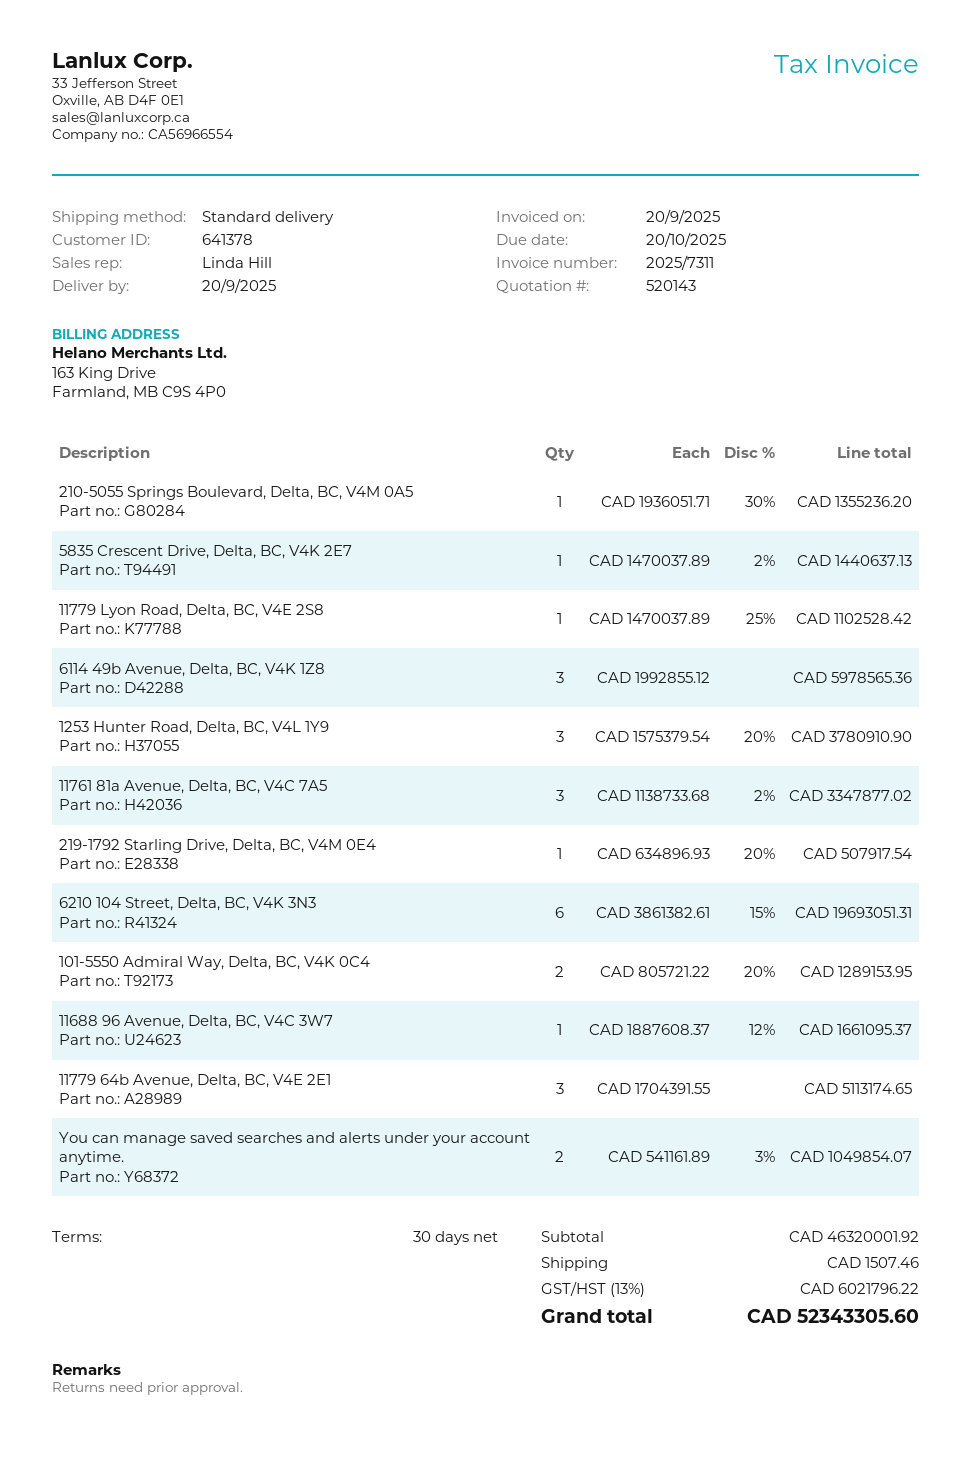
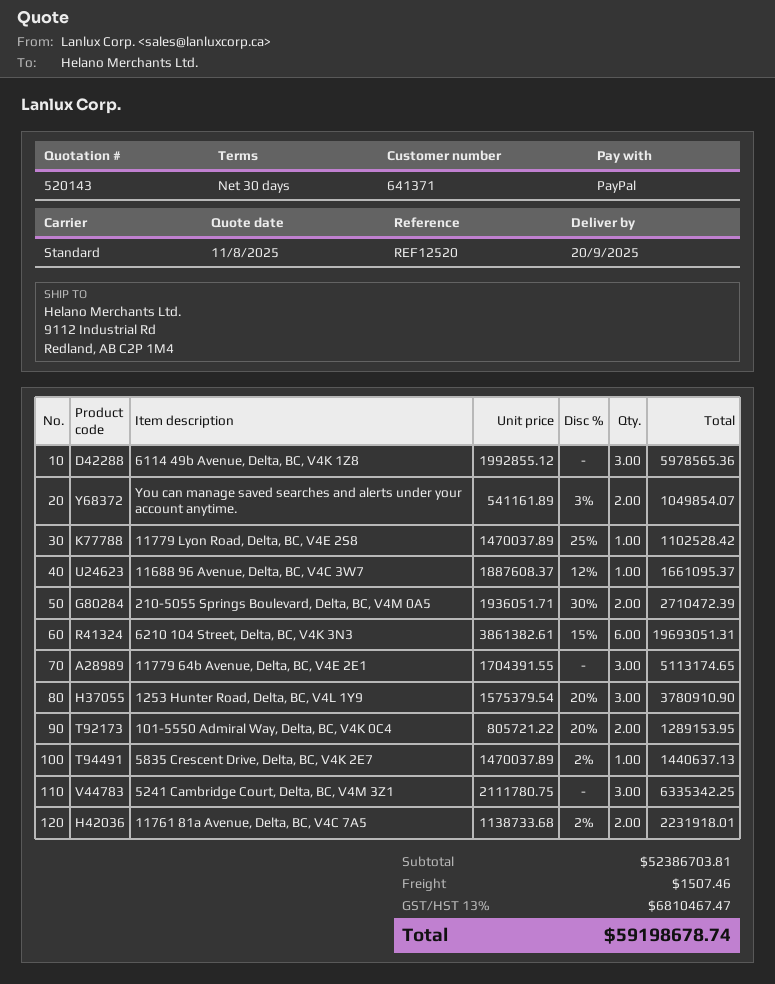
customer number: 641378 -> 641371
210-5055 Springs Boulevard, Delta, BC, V4M 0A5: 1 x 1936051.71 - 30% = 1355236.20 -> 2 x 1936051.71 - 30% = 2710472.39
11761 81a Avenue, Delta, BC, V4C 7A5: 3 x 1138733.68 - 2% = 3347877.02 -> 2 x 1138733.68 - 2% = 2231918.01
219-1792 Starling Drive, Delta, BC, V4M 0E4: 1 x 634896.93 - 20% = 507917.54 -> none
5241 Cambridge Court, Delta, BC, V4M 3Z1: none -> 3 x 2111780.75 = 6335342.25
subtotal: 46320001.92 -> 52386703.81
tax: 13% = 6021796.22 -> 13% = 6810467.47
total: 52343305.60 -> 59198678.74

